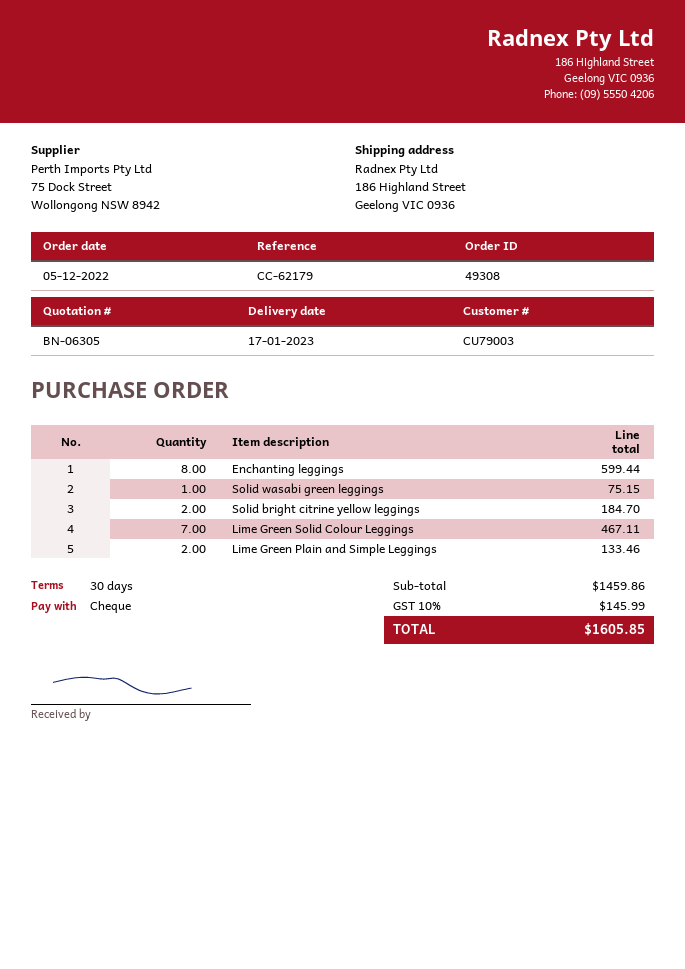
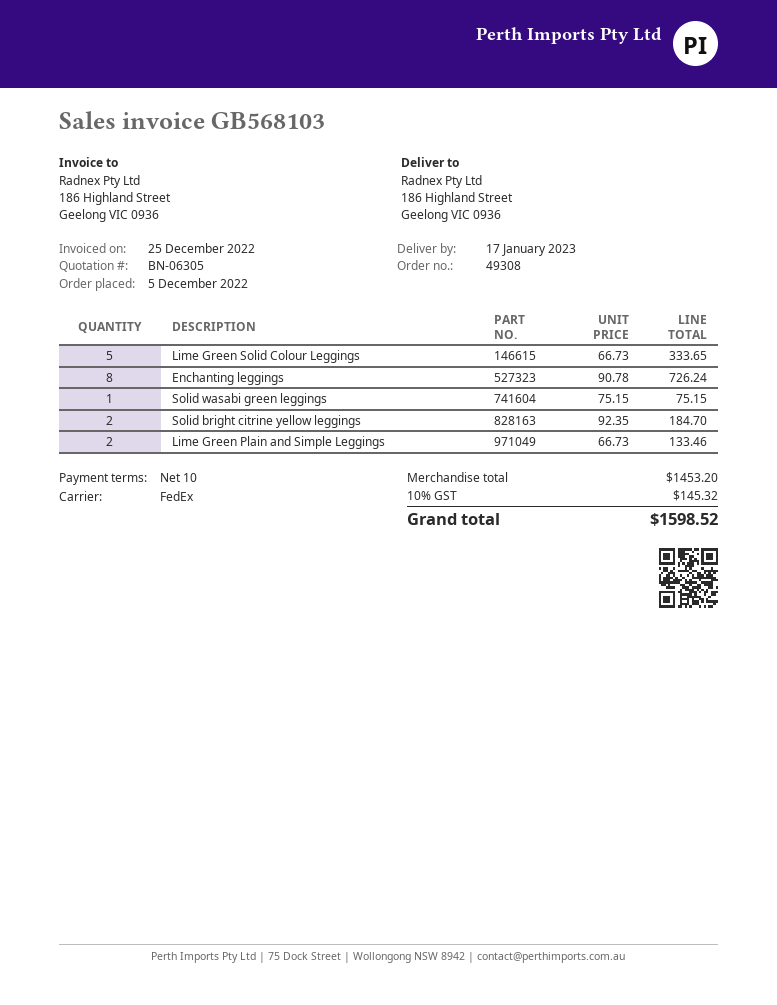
payment terms: 30 days -> 10 days
Enchanting leggings: 8 for 599.44 -> 8 for 726.24
Lime Green Solid Colour Leggings: 7 for 467.11 -> 5 for 333.65
subtotal: 1459.86 -> 1453.20
tax: 10% = 145.99 -> 10% = 145.32
total: 1605.85 -> 1598.52

